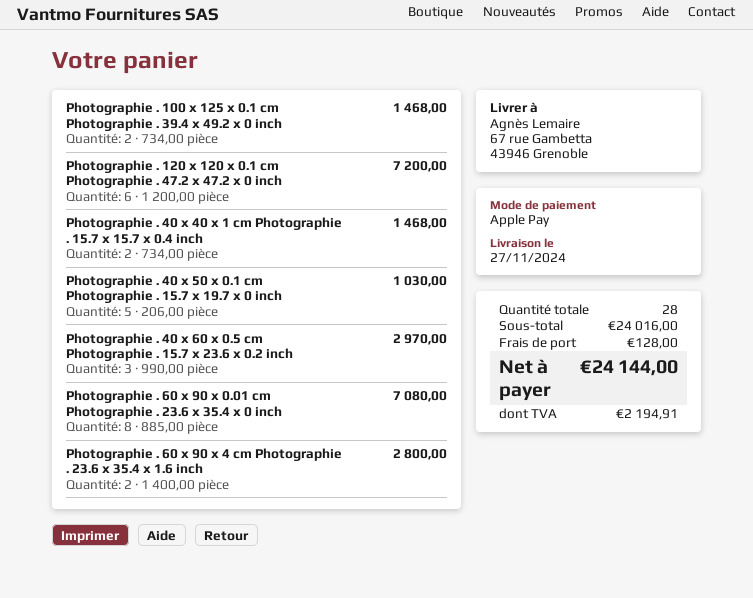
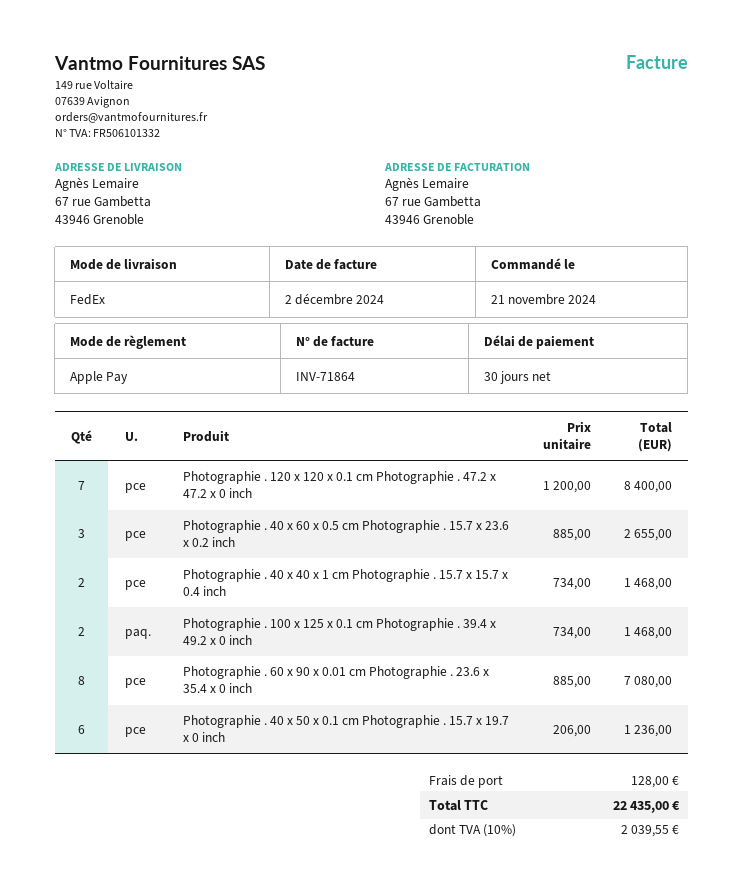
Photographie . 120 x 120 x 0.1 cm Photographie . 47.2 x 47.2 x 0 inch: 6 x 1200.00 = 7200.00 -> 7 x 1200.00 = 8400.00
Photographie . 40 x 50 x 0.1 cm Photographie . 15.7 x 19.7 x 0 inch: 5 x 206.00 = 1030.00 -> 6 x 206.00 = 1236.00
Photographie . 40 x 60 x 0.5 cm Photographie . 15.7 x 23.6 x 0.2 inch: 3 x 990.00 = 2970.00 -> 3 x 885.00 = 2655.00
Photographie . 60 x 90 x 4 cm Photographie . 23.6 x 35.4 x 1.6 inch: 2 x 1400.00 = 2800.00 -> none
tax: 2194.91 -> 2039.55
total: 24144.00 -> 22435.00

